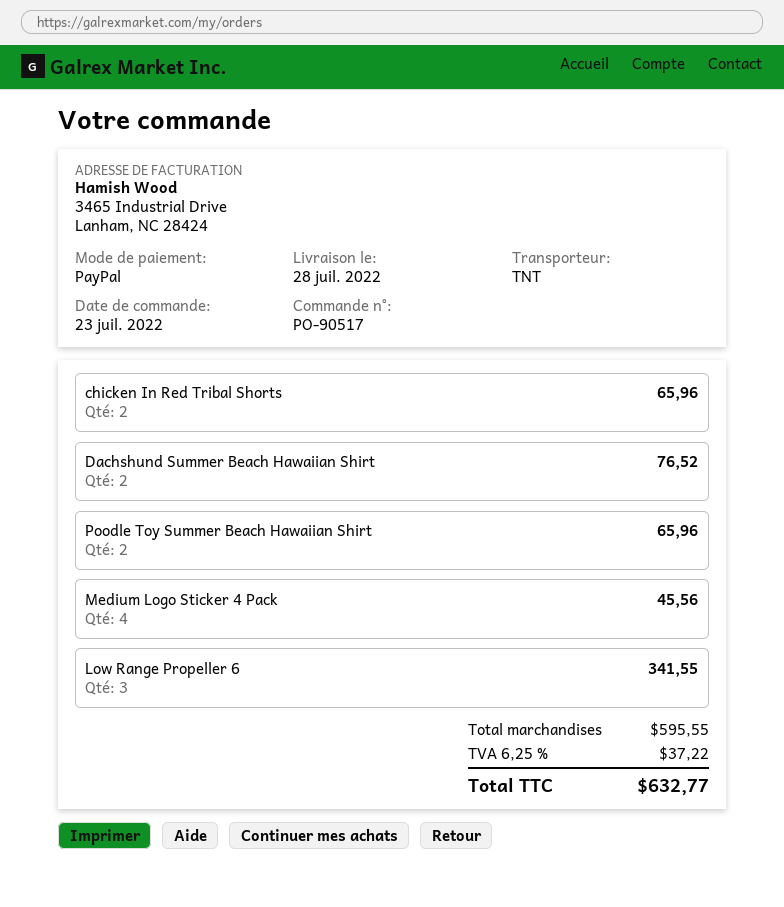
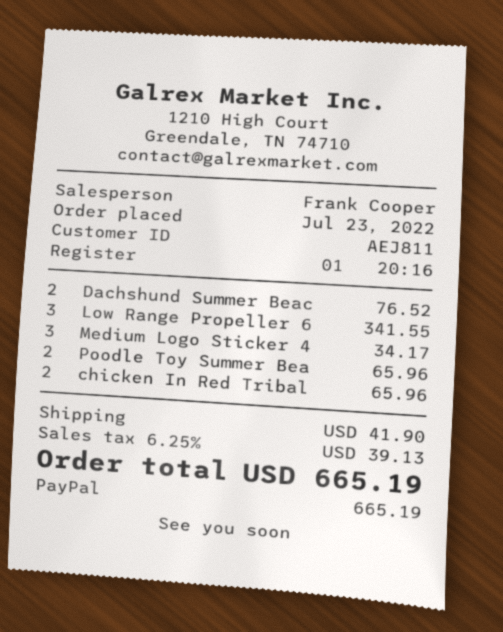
Medium Logo Sticker 4 Pack: 4 for 45.56 -> 3 for 34.17
shipping: none -> 41.90
tax: 6.25% = 37.22 -> 6.25% = 39.13
total: 632.77 -> 665.19

